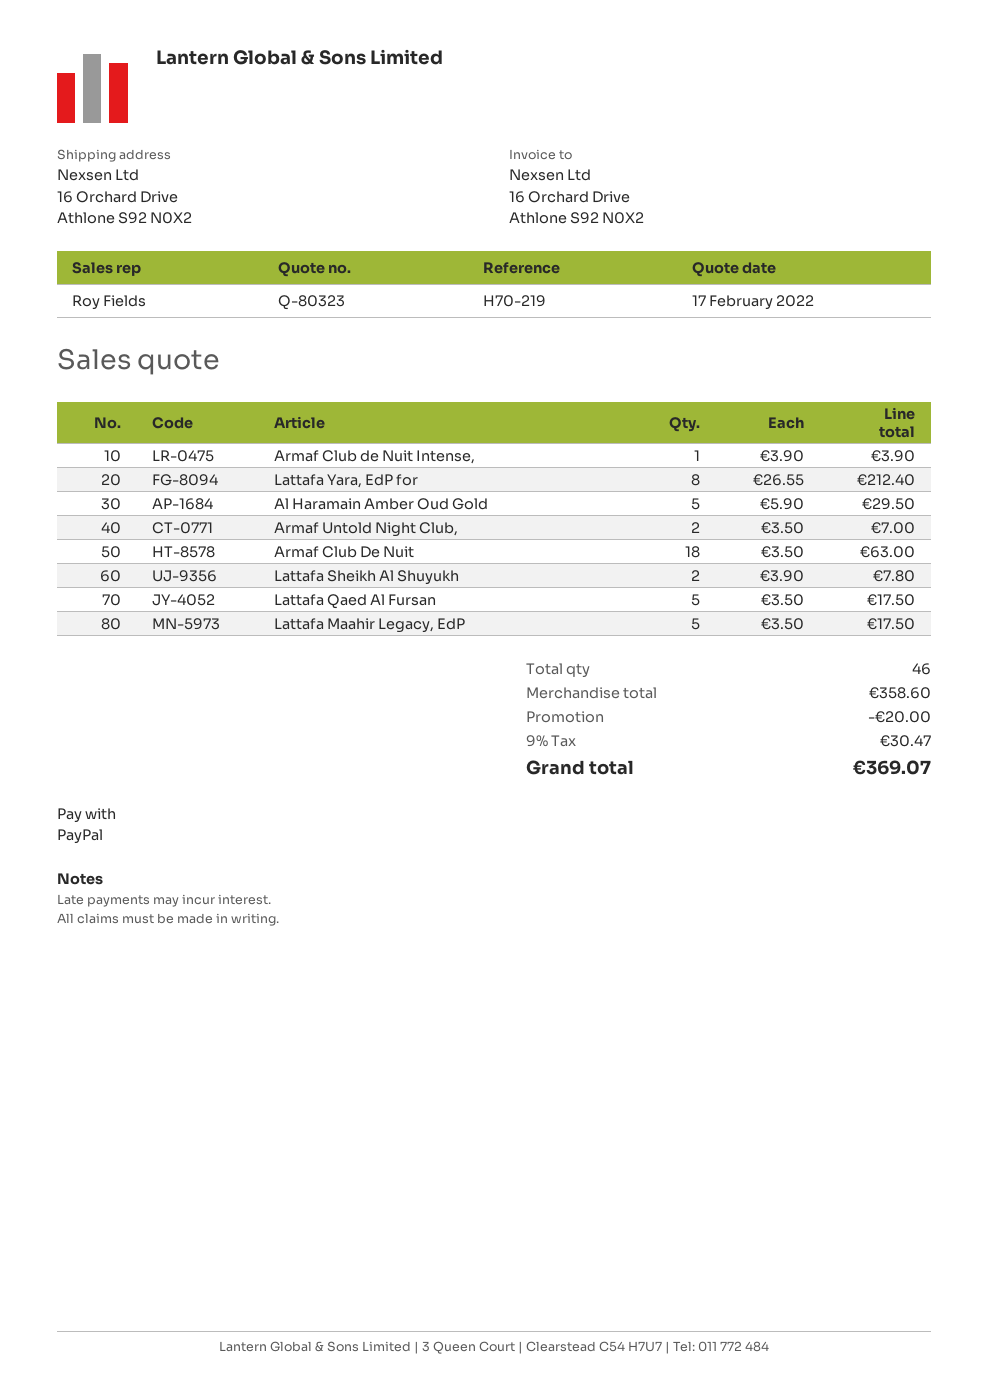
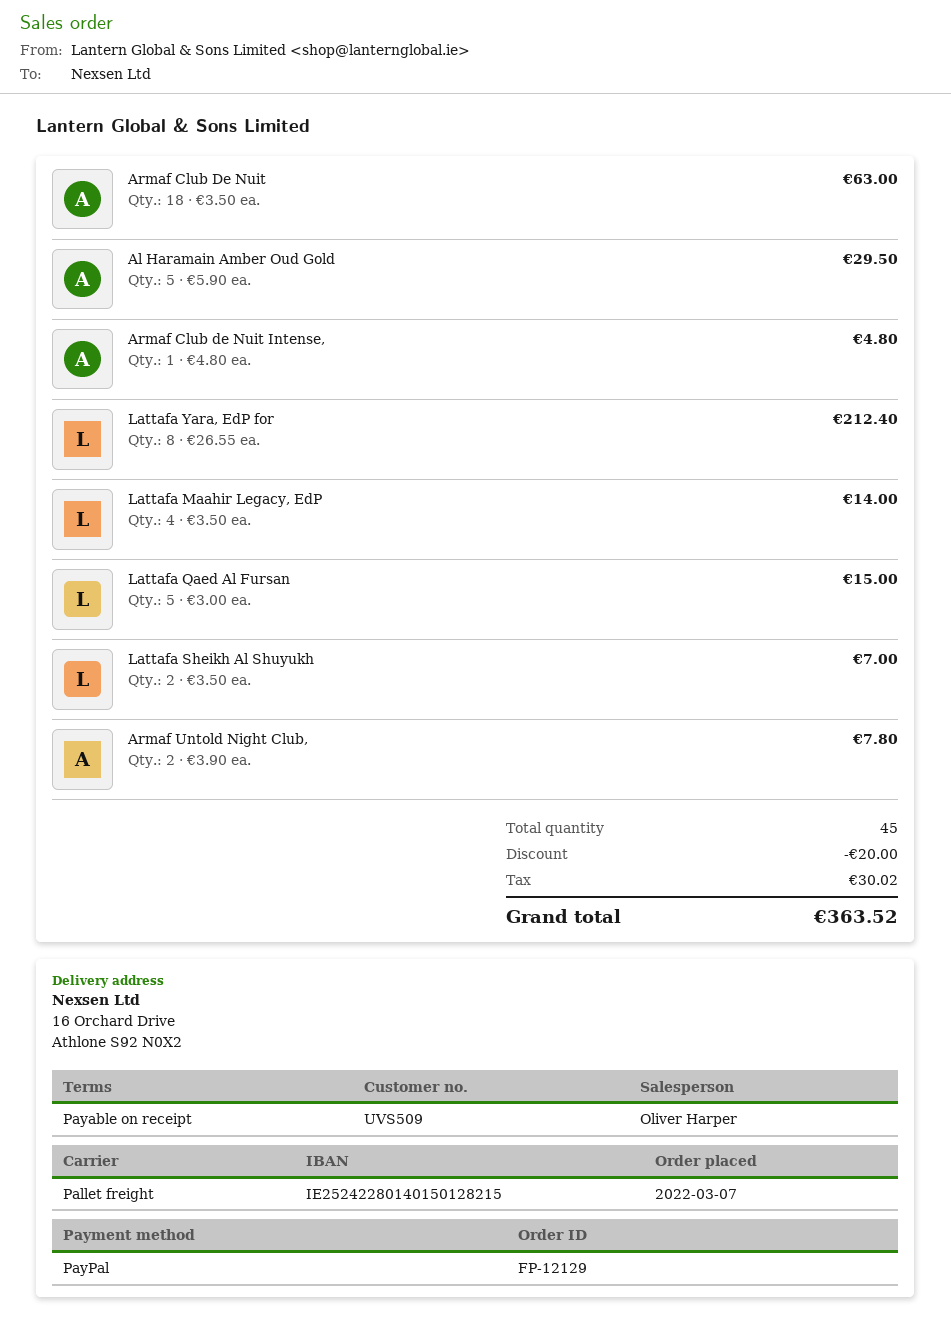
sales rep: Roy Fields -> Oliver Harper
Armaf Club de Nuit Intense,: 1 x 3.90 = 3.90 -> 1 x 4.80 = 4.80
Armaf Untold Night Club,: 2 x 3.50 = 7.00 -> 2 x 3.90 = 7.80
Lattafa Sheikh Al Shuyukh: 2 x 3.90 = 7.80 -> 2 x 3.50 = 7.00
Lattafa Qaed Al Fursan: 5 x 3.50 = 17.50 -> 5 x 3.00 = 15.00
Lattafa Maahir Legacy, EdP: 5 x 3.50 = 17.50 -> 4 x 3.50 = 14.00
total quantity: 46 -> 45
tax: 30.47 -> 30.02
total: 369.07 -> 363.52

